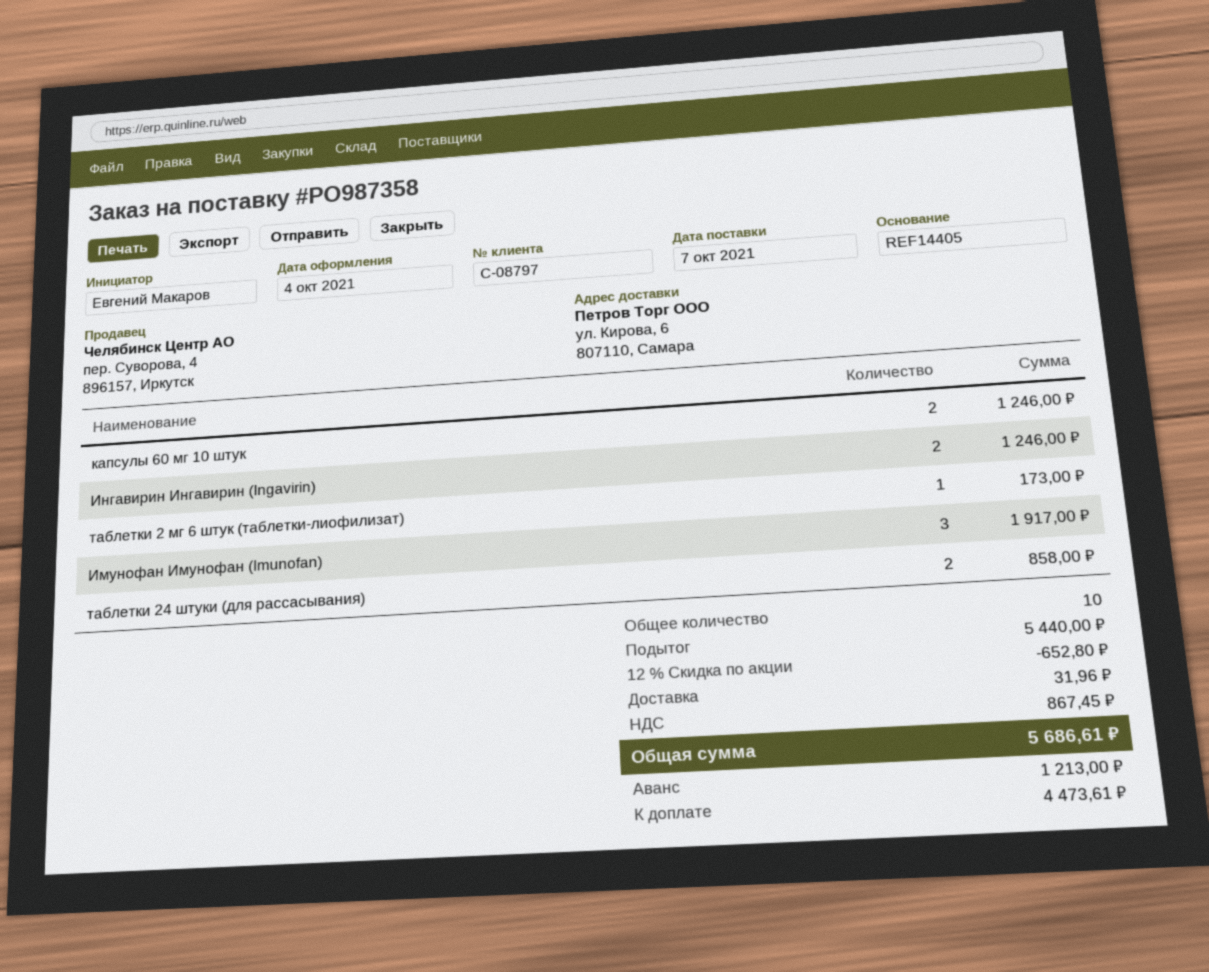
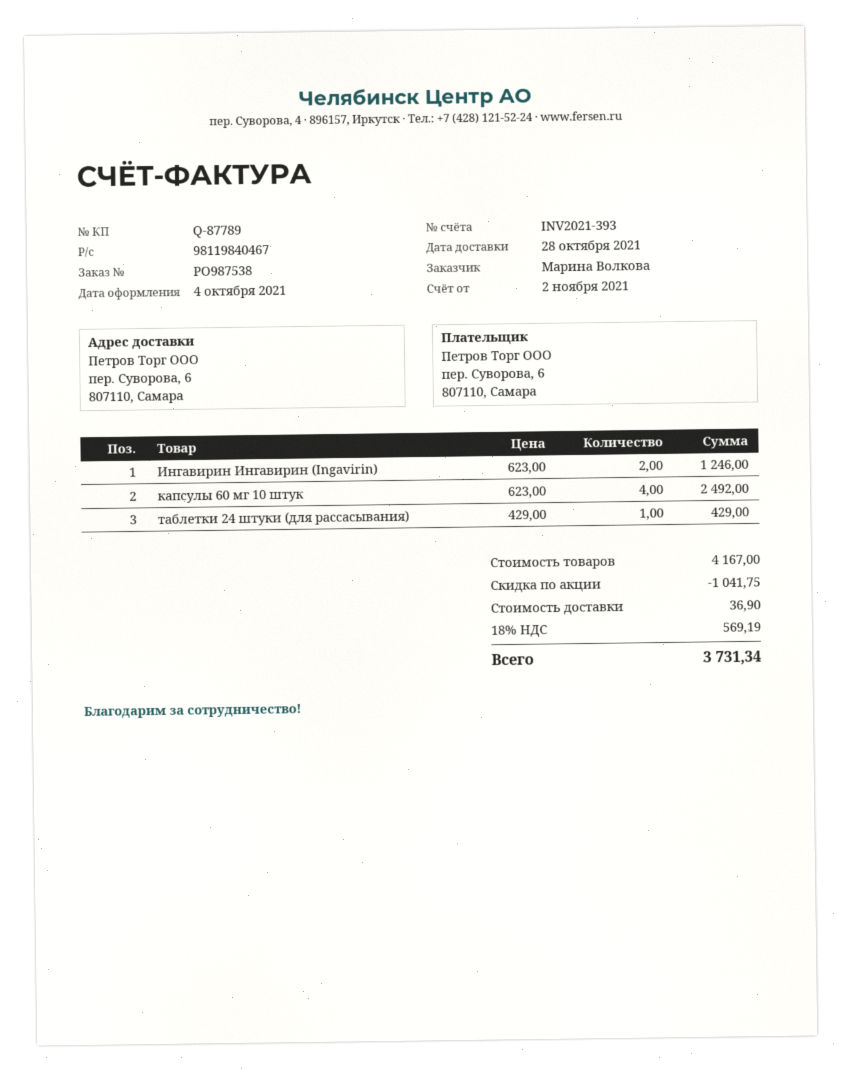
order number: PO987358 -> PO987538
delivery date: 2021-10-07 -> 2021-10-28
ordered by: Евгений Макаров -> Марина Волкова
ship to: ул. Кирова, 6, 807110, Самара -> пер. Суворова, 6, 807110, Самара
капсулы 60 мг 10 штук: 2 for 1246.00 -> 4 for 2492.00
таблетки 2 мг 6 штук (таблетки-лиофилизат): 1 for 173.00 -> none
Имунофан Имунофан (Imunofan): 3 for 1917.00 -> none
таблетки 24 штуки (для рассасывания): 2 for 858.00 -> 1 for 429.00
subtotal: 5440.00 -> 4167.00
discount: 652.80 -> 1041.75
shipping: 31.96 -> 36.90
tax: 867.45 -> 569.19
total: 5686.61 -> 3731.34

